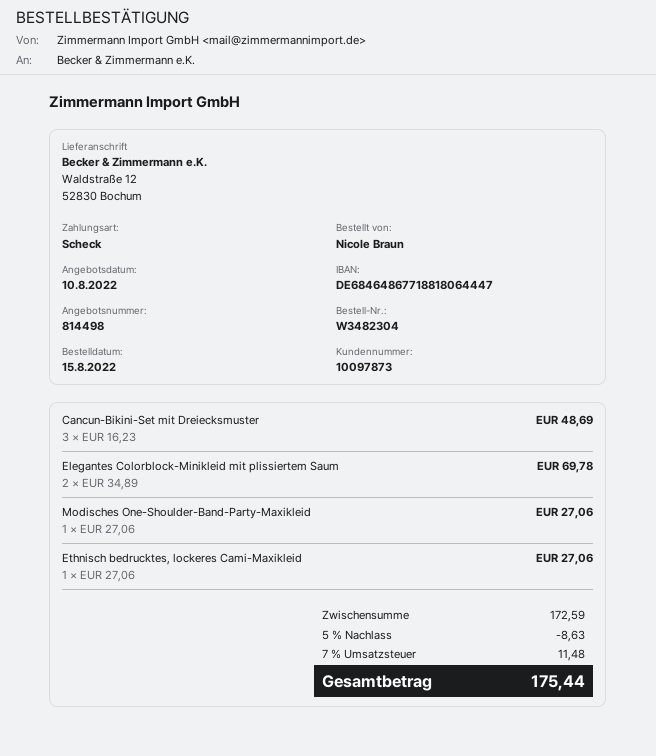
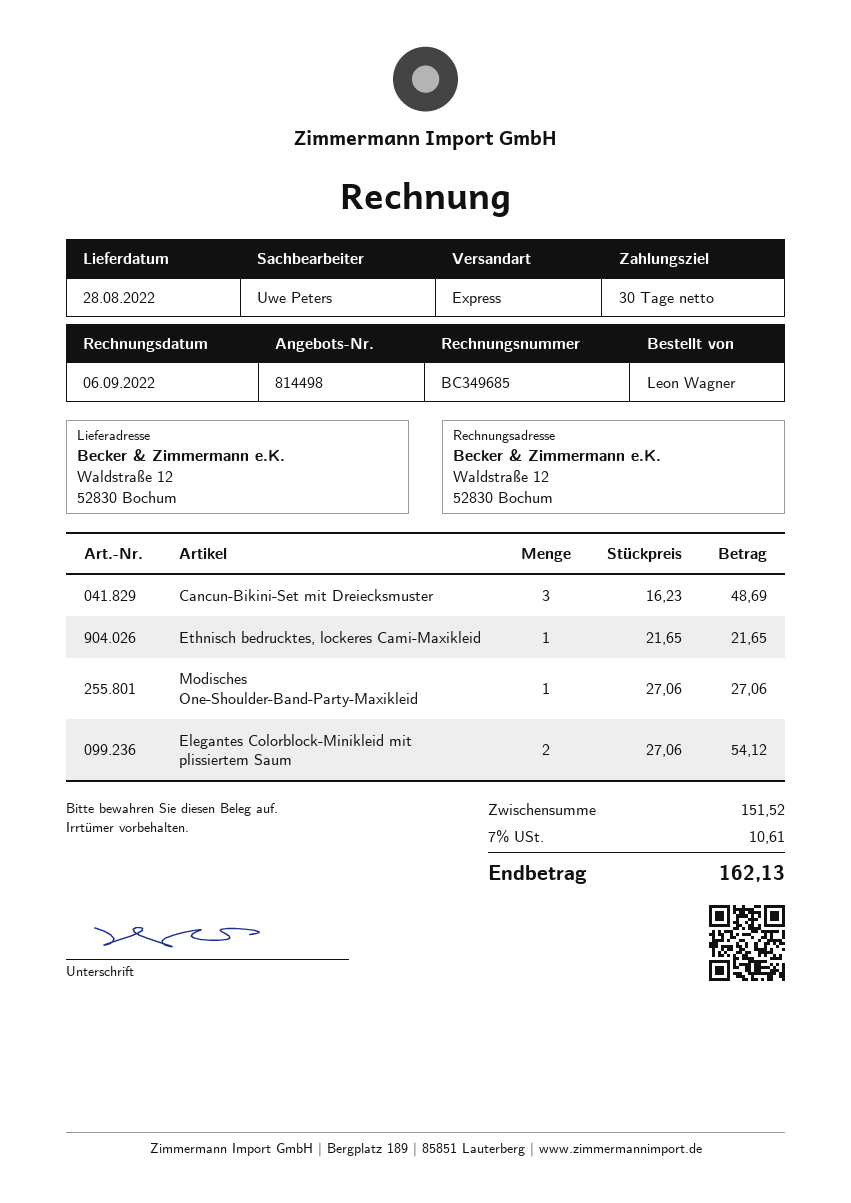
ordered by: Nicole Braun -> Leon Wagner
Elegantes Colorblock-Minikleid mit plissiertem Saum: 2 x 34.89 = 69.78 -> 2 x 27.06 = 54.12
Ethnisch bedrucktes, lockeres Cami-Maxikleid: 1 x 27.06 = 27.06 -> 1 x 21.65 = 21.65
subtotal: 172.59 -> 151.52
discount: 5% = 8.63 -> none
tax: 7% = 11.48 -> 7% = 10.61
total: 175.44 -> 162.13

